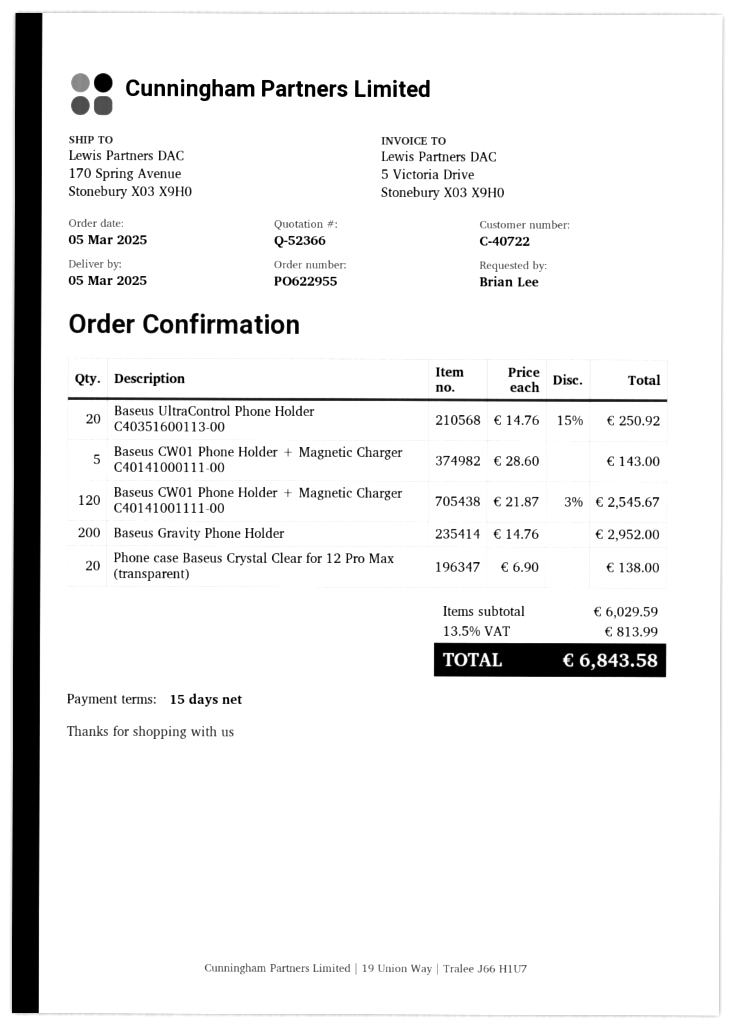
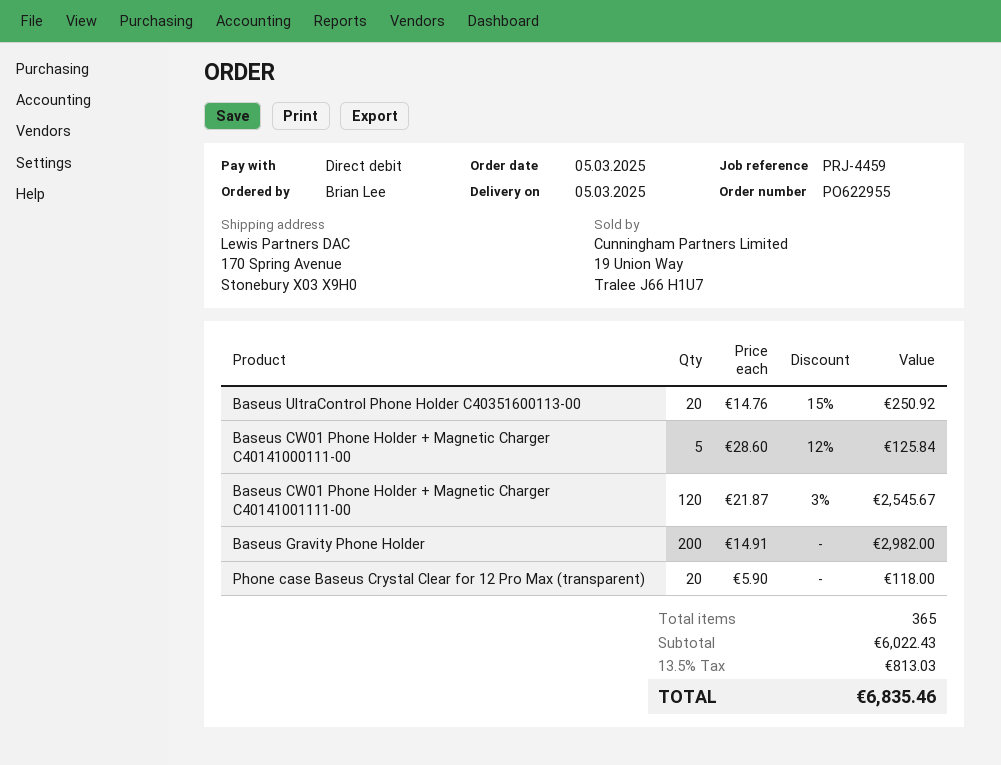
Baseus CW01 Phone Holder + Magnetic Charger C40141000111-00: 5 x 28.60 = 143.00 -> 5 x 28.60 - 12% = 125.84
Baseus Gravity Phone Holder: 200 x 14.76 = 2952.00 -> 200 x 14.91 = 2982.00
Phone case Baseus Crystal Clear for 12 Pro Max (transparent): 20 x 6.90 = 138.00 -> 20 x 5.90 = 118.00
subtotal: 6029.59 -> 6022.43
tax: 13.5% = 813.99 -> 13.5% = 813.03
total: 6843.58 -> 6835.46

